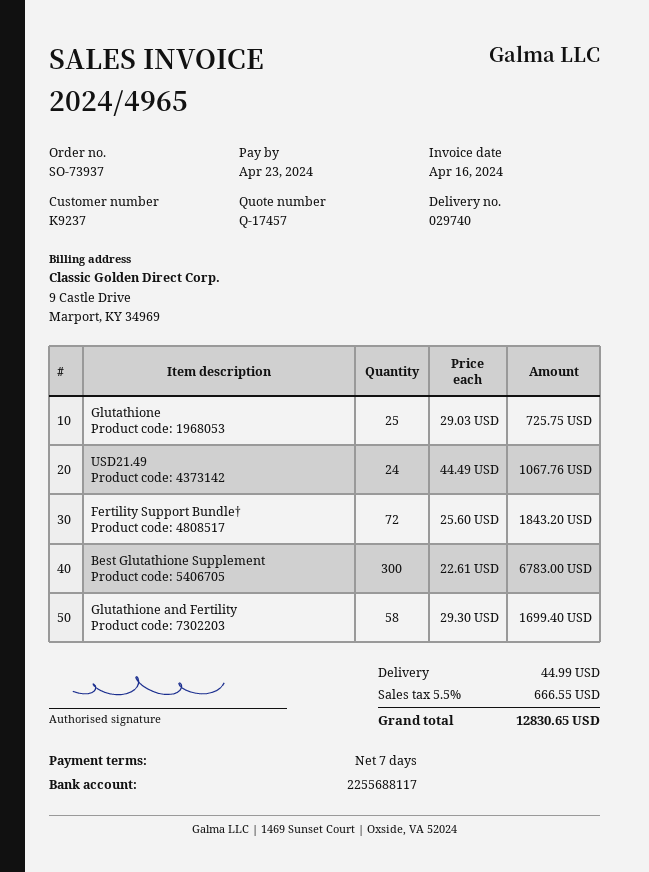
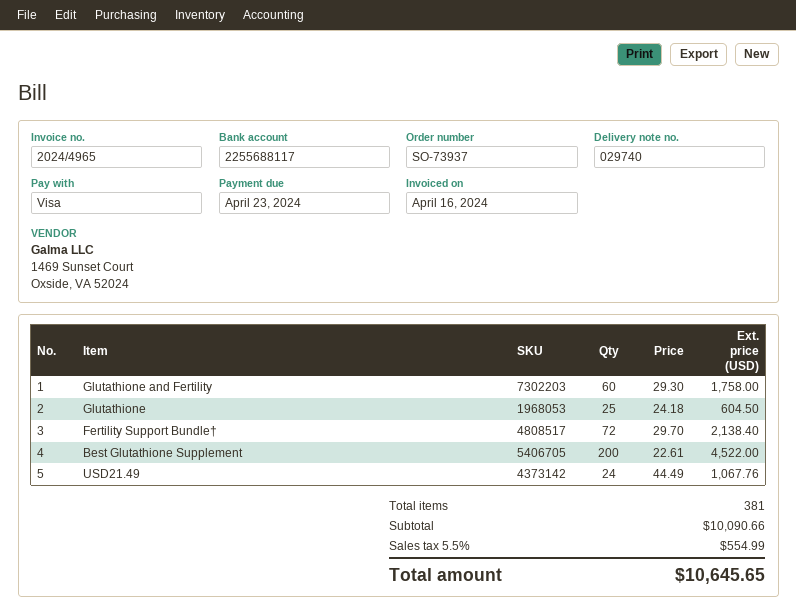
Glutathione: 25 x 29.03 = 725.75 -> 25 x 24.18 = 604.50
Fertility Support Bundle†: 72 x 25.60 = 1843.20 -> 72 x 29.70 = 2138.40
Best Glutathione Supplement: 300 x 22.61 = 6783.00 -> 200 x 22.61 = 4522.00
Glutathione and Fertility: 58 x 29.30 = 1699.40 -> 60 x 29.30 = 1758.00
shipping: 44.99 -> none
tax: 5.5% = 666.55 -> 5.5% = 554.99
total: 12830.65 -> 10645.65

